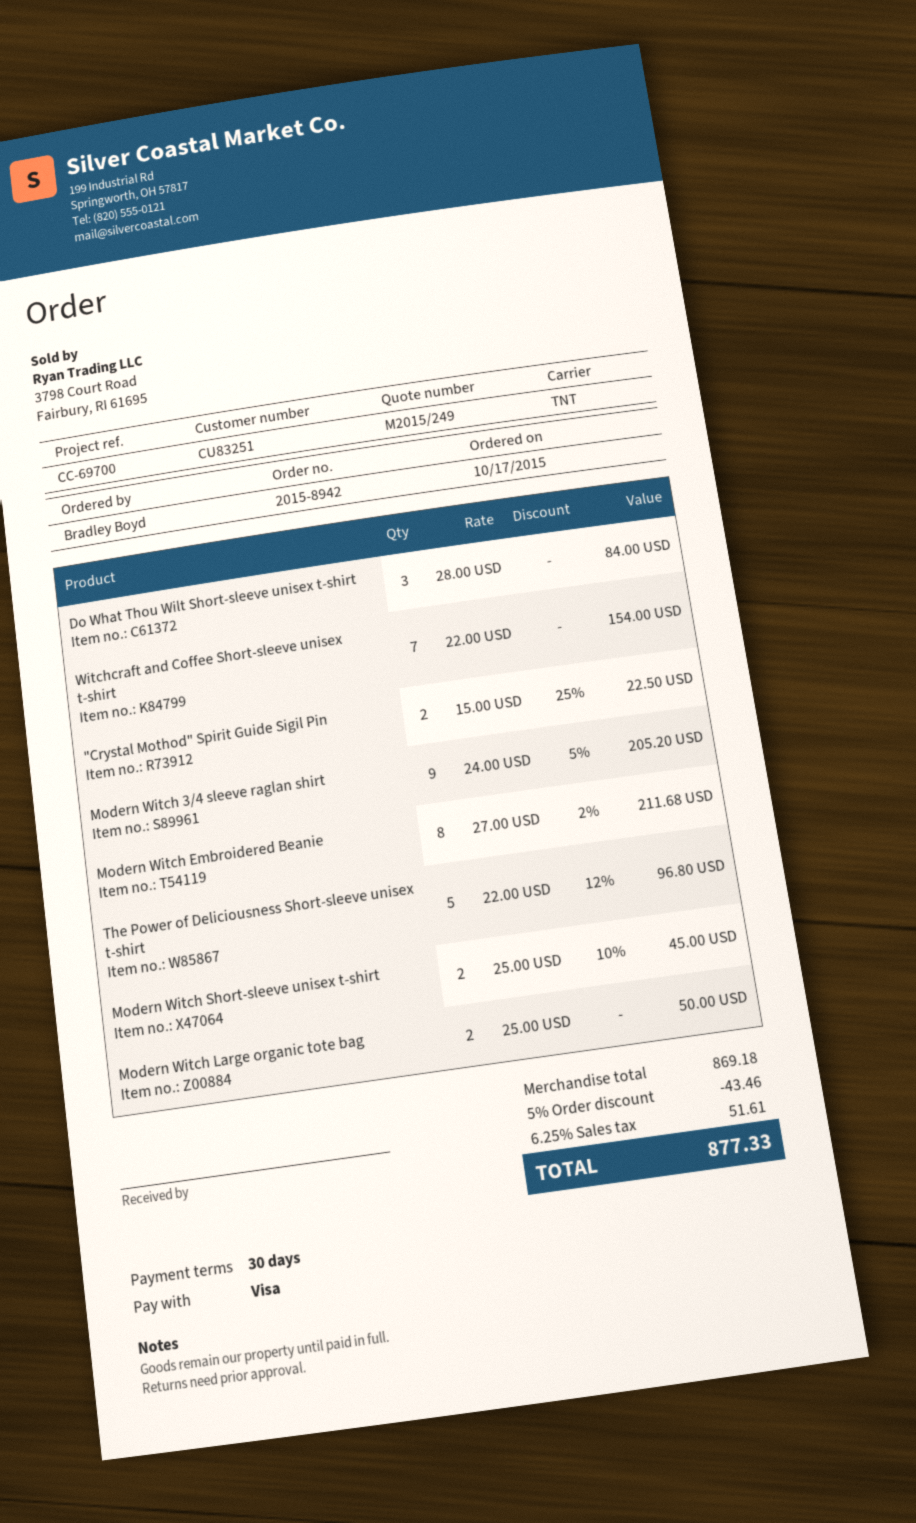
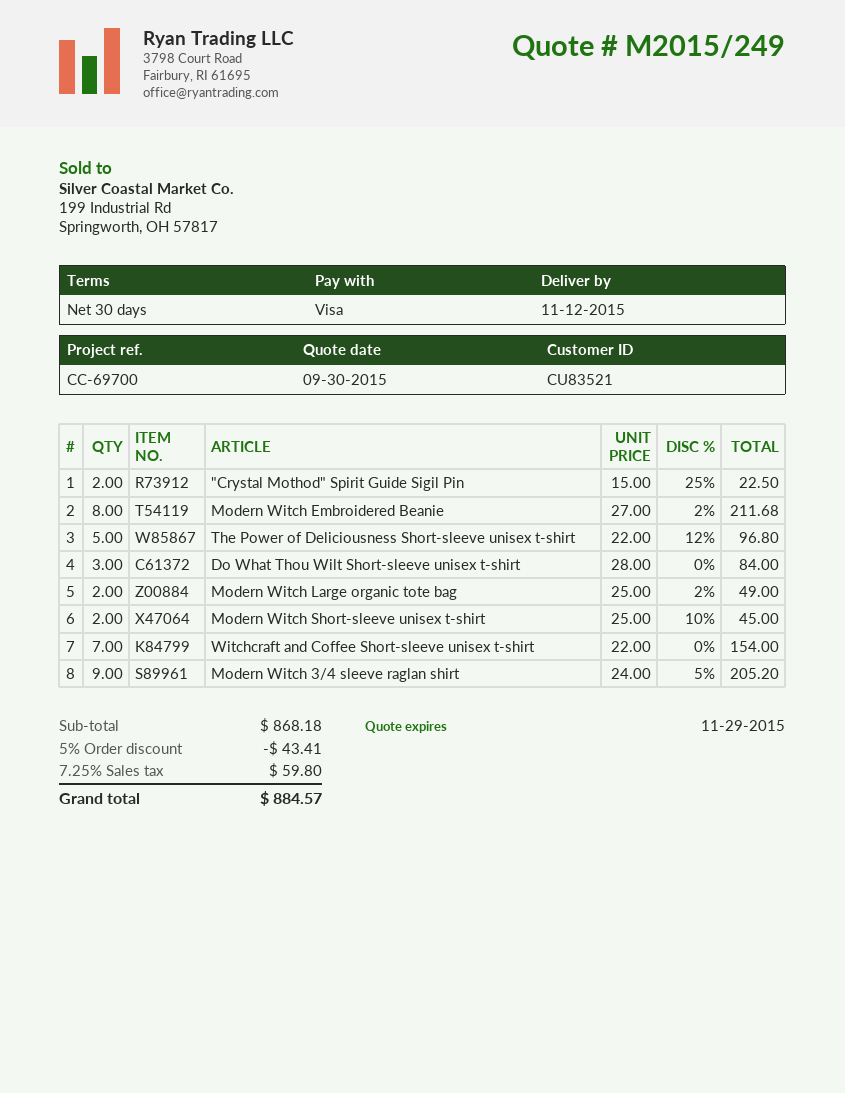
customer number: CU83251 -> CU83521
Modern Witch Large organic tote bag: 2 x 25.00 = 50.00 -> 2 x 25.00 - 2% = 49.00
subtotal: 869.18 -> 868.18
discount: 5% = 43.46 -> 5% = 43.41
tax: 6.25% = 51.61 -> 7.25% = 59.80
total: 877.33 -> 884.57

